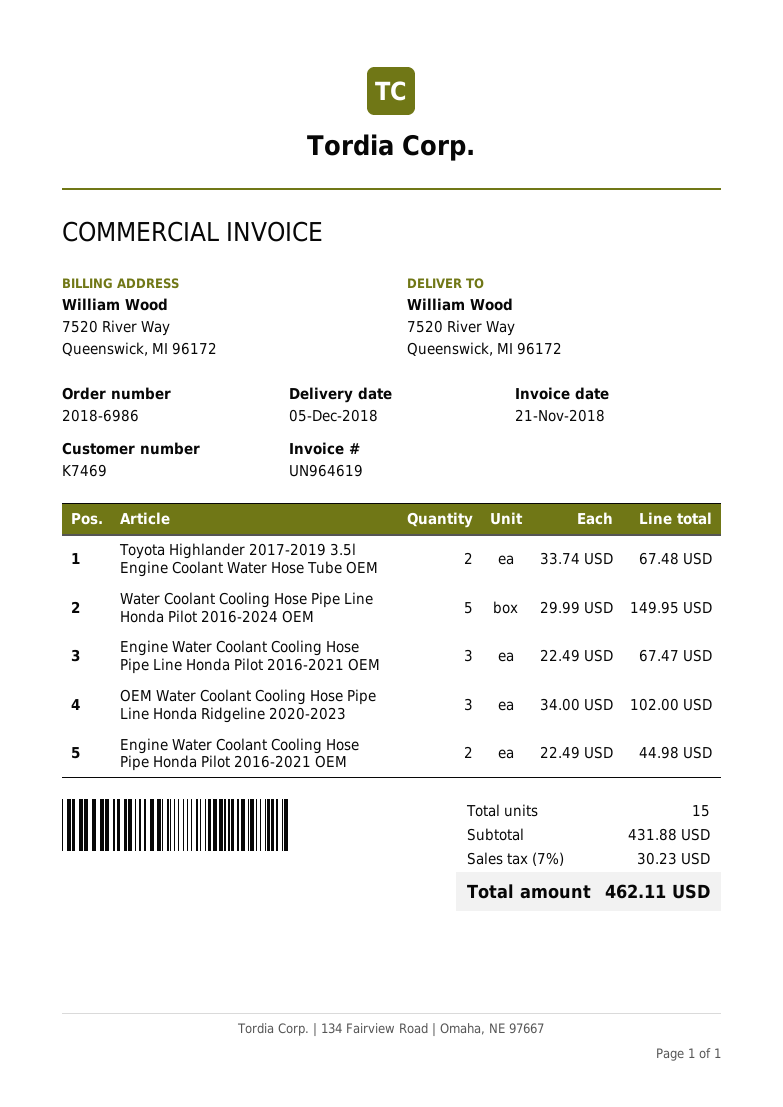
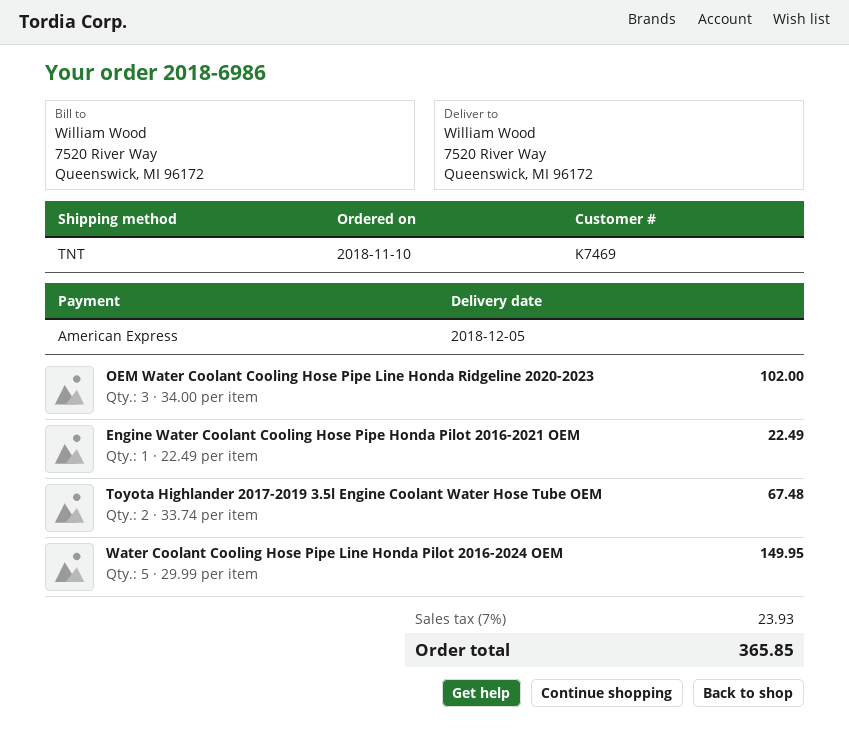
Engine Water Coolant Cooling Hose Pipe Line Honda Pilot 2016-2021 OEM: 3 x 22.49 = 67.47 -> none
Engine Water Coolant Cooling Hose Pipe Honda Pilot 2016-2021 OEM: 2 x 22.49 = 44.98 -> 1 x 22.49 = 22.49
tax: 7% = 30.23 -> 7% = 23.93
total: 462.11 -> 365.85

